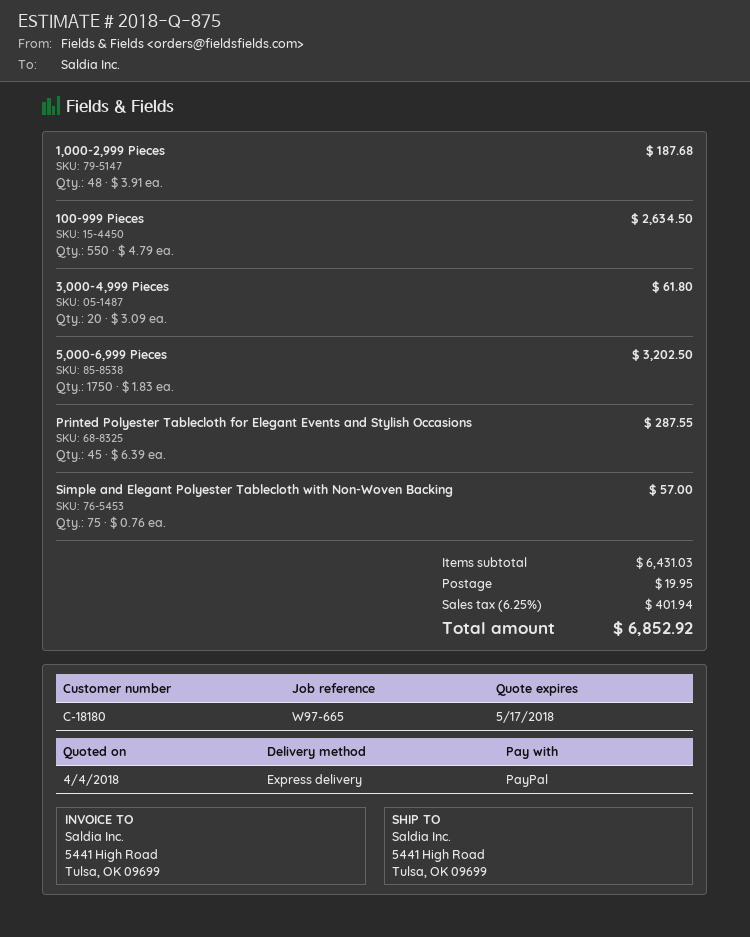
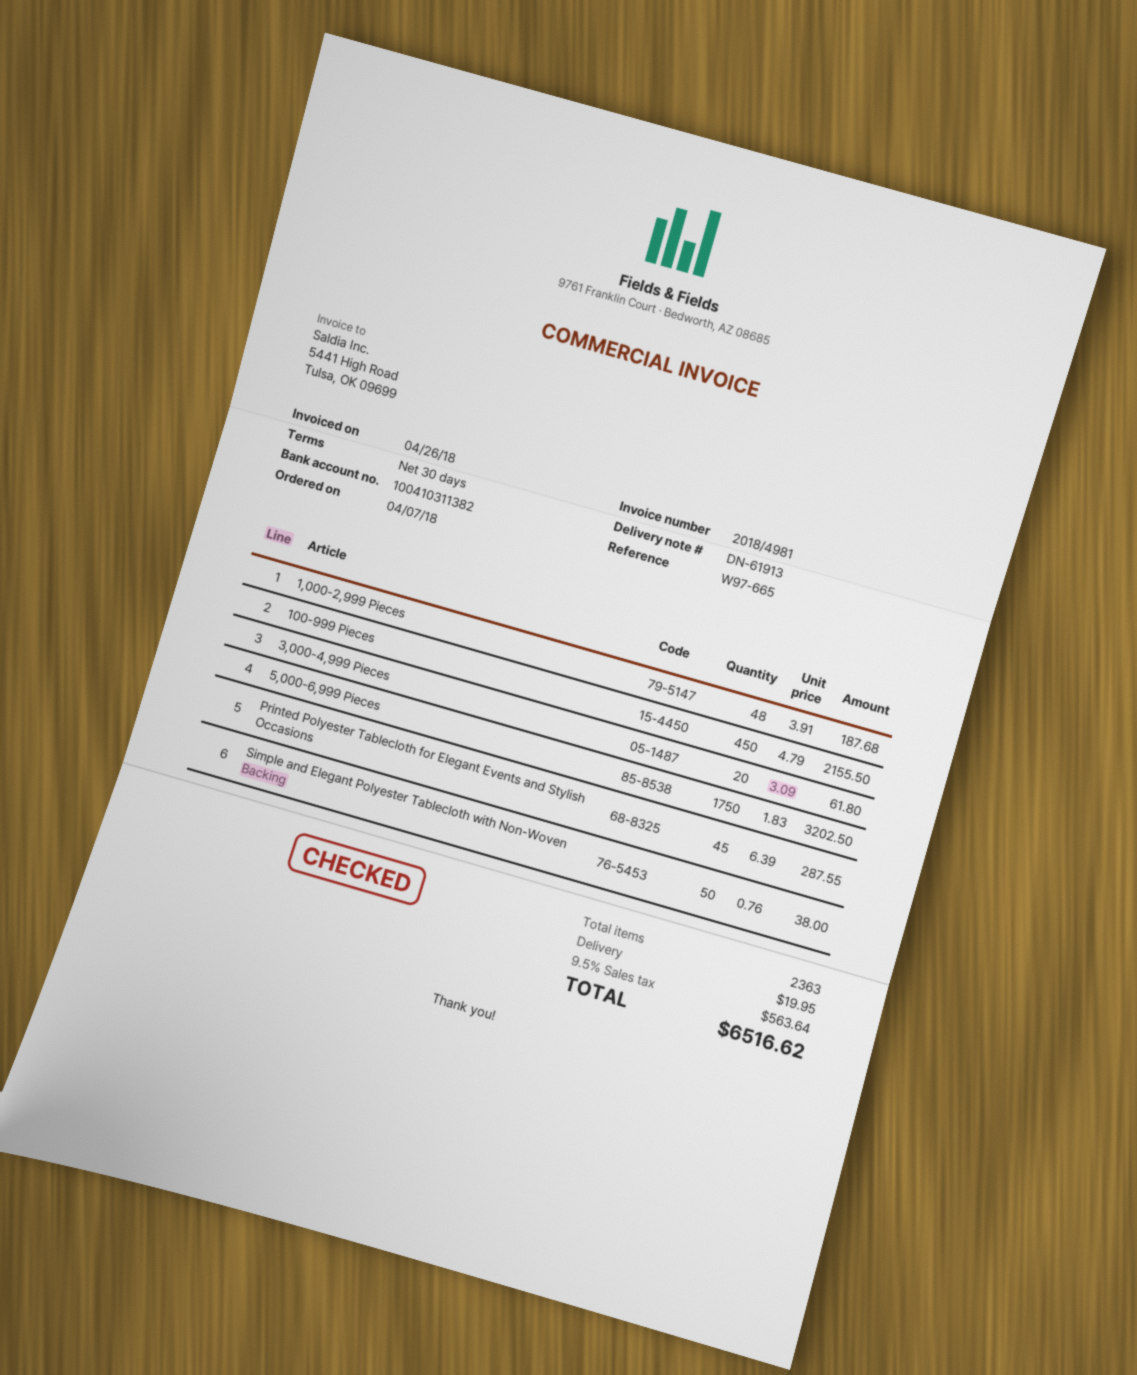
100-999 Pieces: 550 x 4.79 = 2634.50 -> 450 x 4.79 = 2155.50
Simple and Elegant Polyester Tablecloth with Non-Woven Backing: 75 x 0.76 = 57.00 -> 50 x 0.76 = 38.00
tax: 6.25% = 401.94 -> 9.5% = 563.64
total: 6852.92 -> 6516.62

